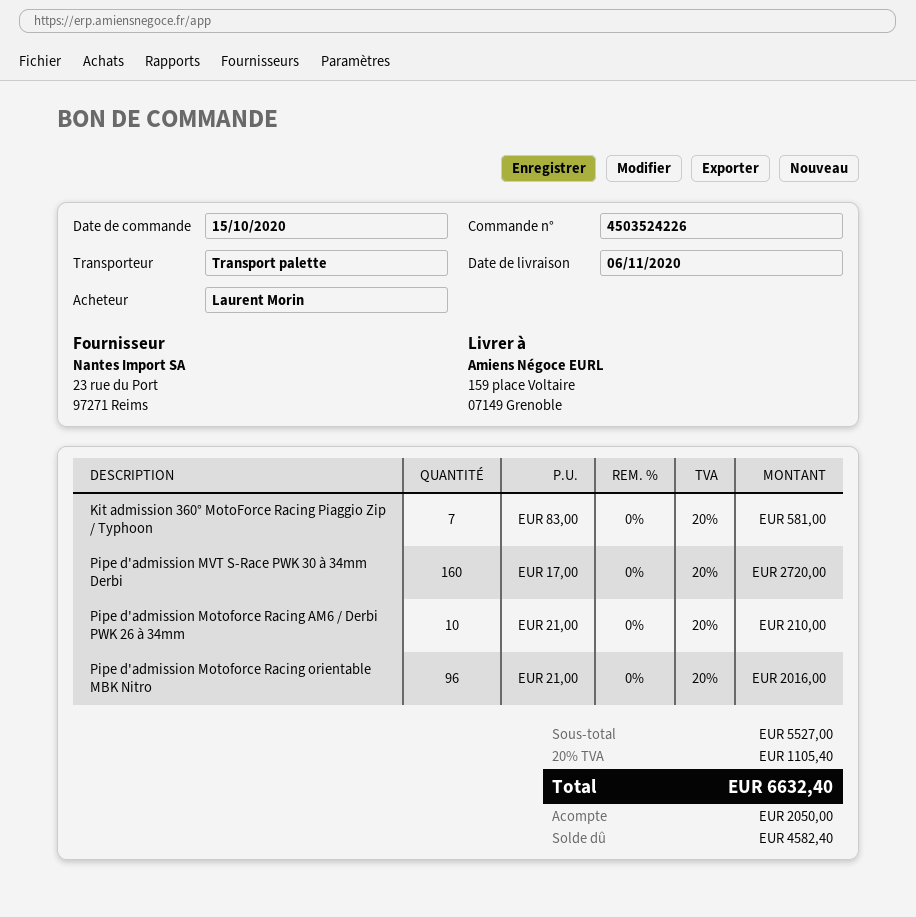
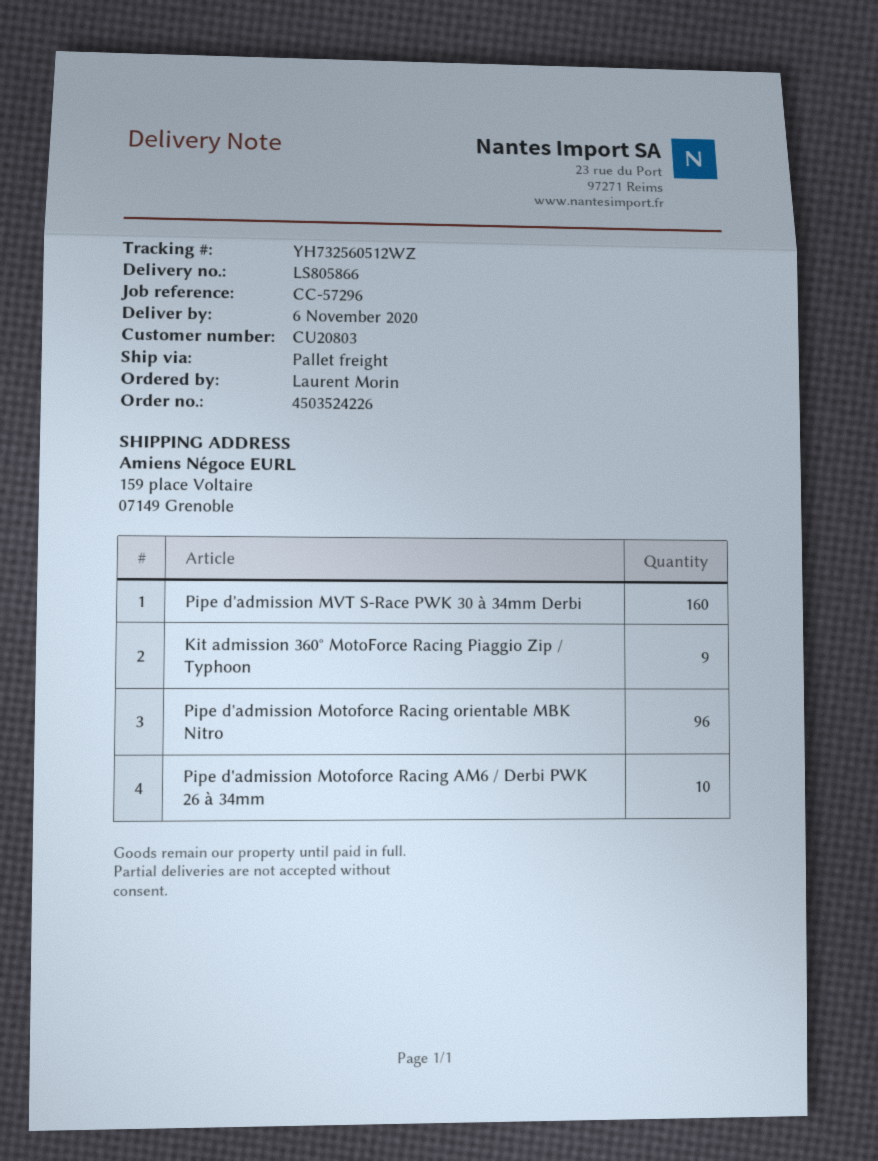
Kit admission 360° MotoForce Racing Piaggio Zip / Typhoon: 7 -> 9

